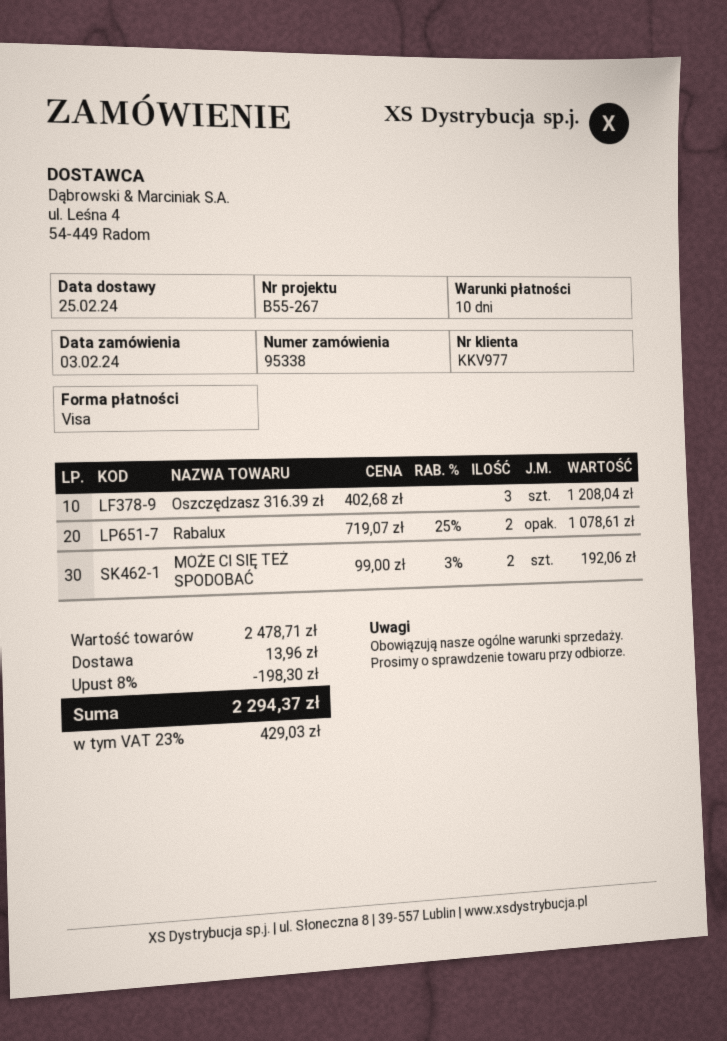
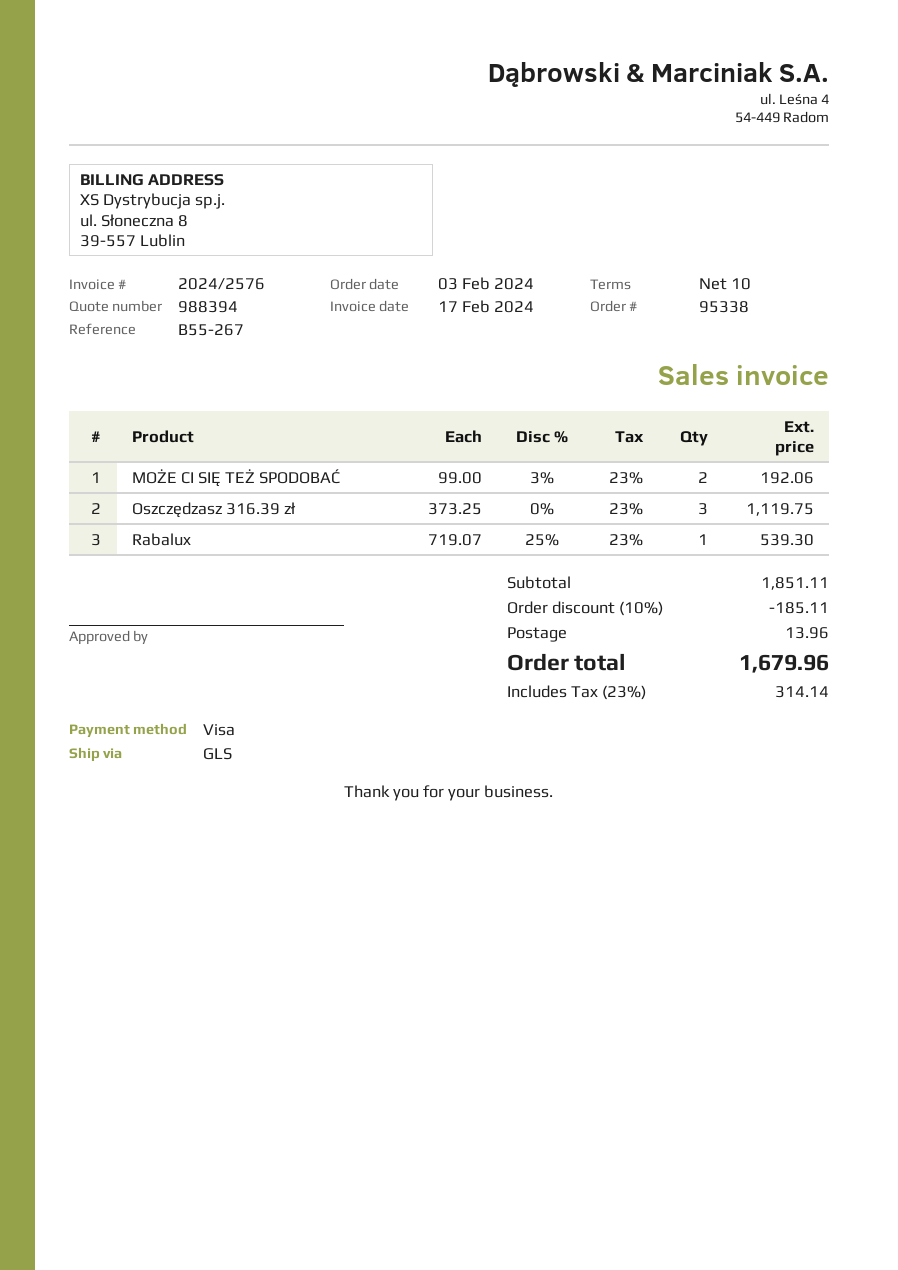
Oszczędzasz 316.39 zł: 3 x 402.68 = 1208.04 -> 3 x 373.25 = 1119.75
Rabalux: 2 x 719.07 - 25% = 1078.61 -> 1 x 719.07 - 25% = 539.30
subtotal: 2478.71 -> 1851.11
discount: 8% = 198.30 -> 10% = 185.11
tax: 23% = 429.03 -> 23% = 314.14
total: 2294.37 -> 1679.96

